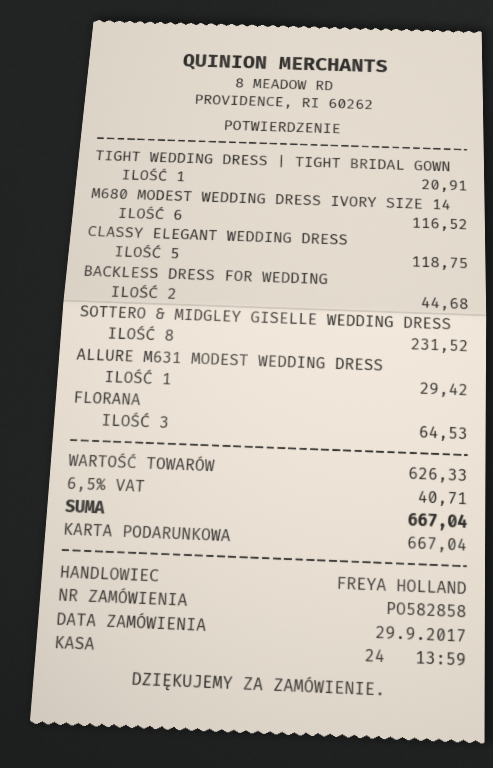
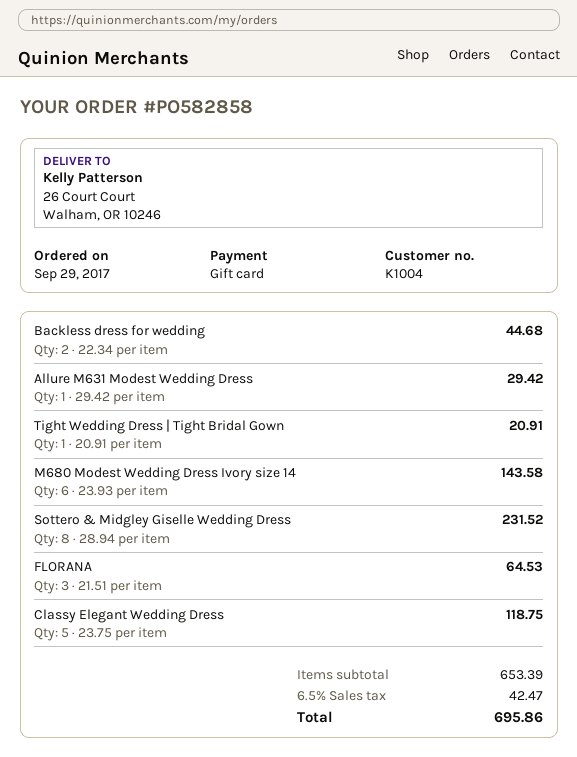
M680 MODEST WEDDING DRESS IVORY SIZE 14: 6 for 116.52 -> 6 for 143.58
subtotal: 626.33 -> 653.39
tax: 6.5% = 40.71 -> 6.5% = 42.47
total: 667.04 -> 695.86

